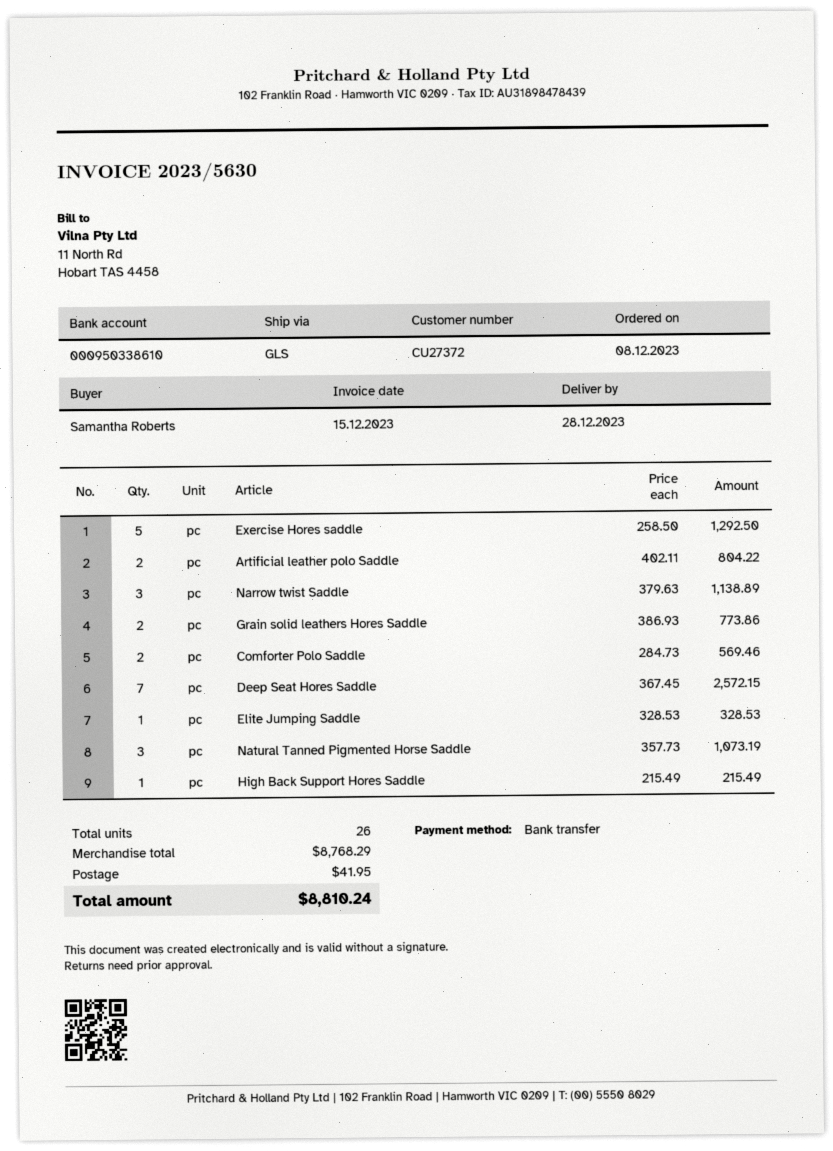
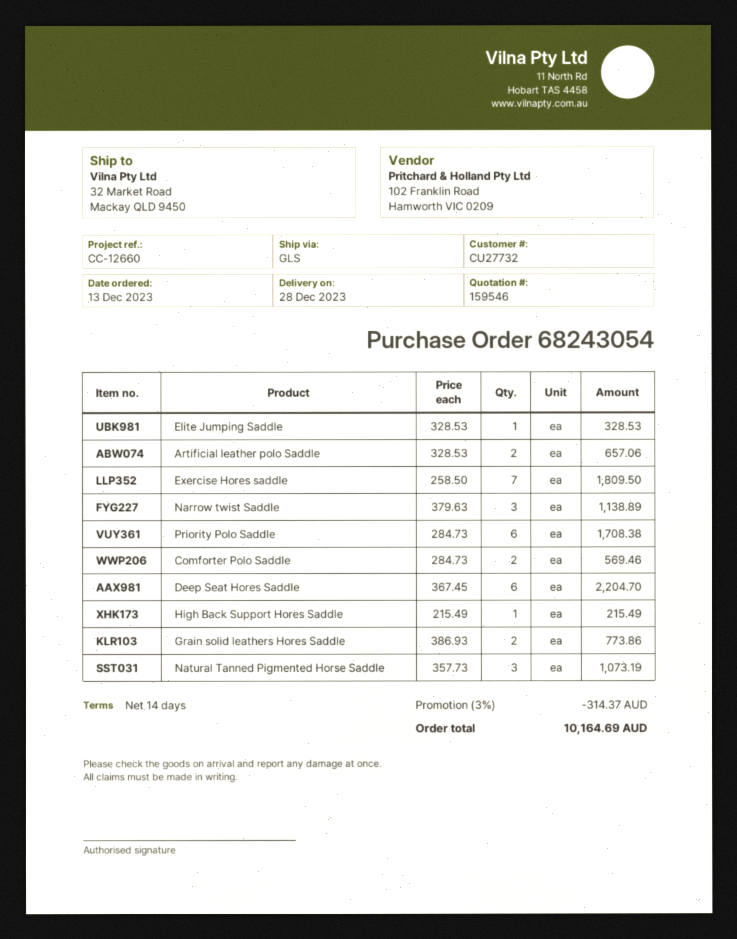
order date: 2023-12-08 -> 2023-12-13
customer number: CU27372 -> CU27732
Exercise Hores saddle: 5 x 258.50 = 1292.50 -> 7 x 258.50 = 1809.50
Artificial leather polo Saddle: 2 x 402.11 = 804.22 -> 2 x 328.53 = 657.06
Deep Seat Hores Saddle: 7 x 367.45 = 2572.15 -> 6 x 367.45 = 2204.70
Priority Polo Saddle: none -> 6 x 284.73 = 1708.38
discount: none -> 3% = 314.37
shipping: 41.95 -> none
total: 8810.24 -> 10164.69

